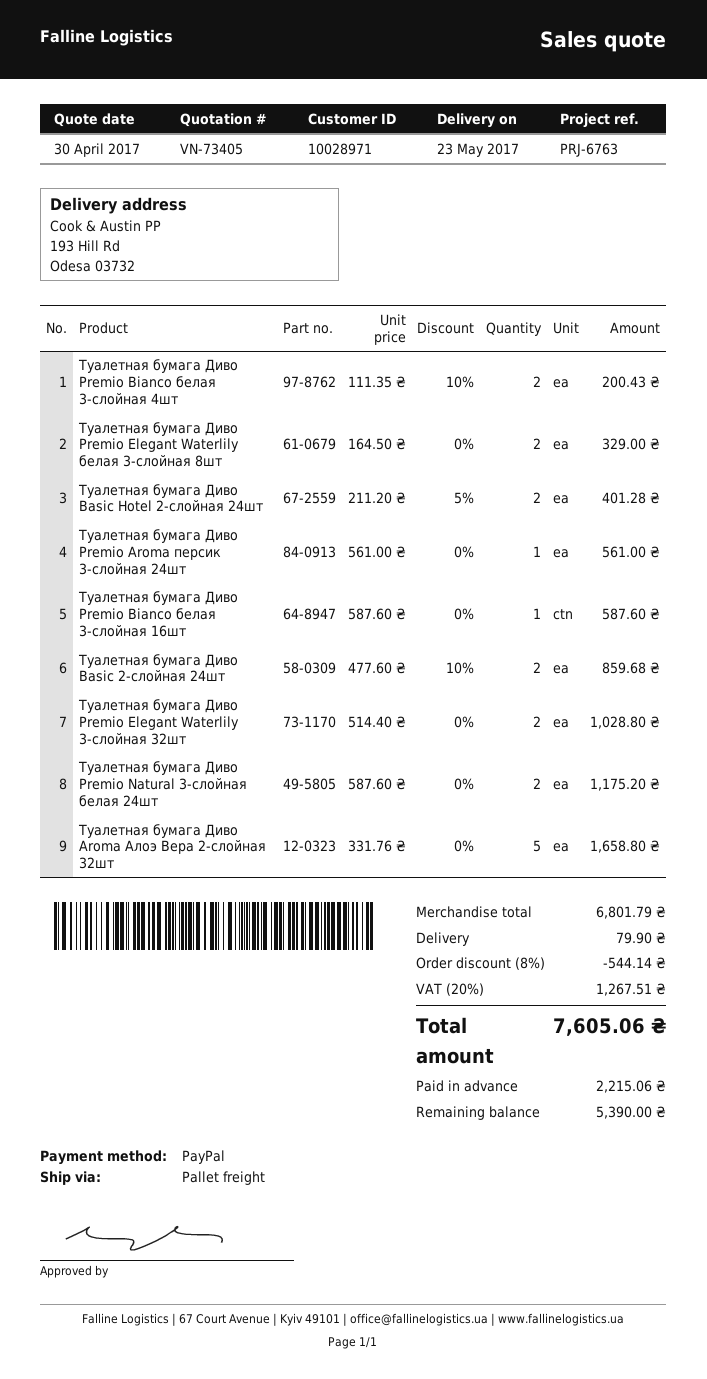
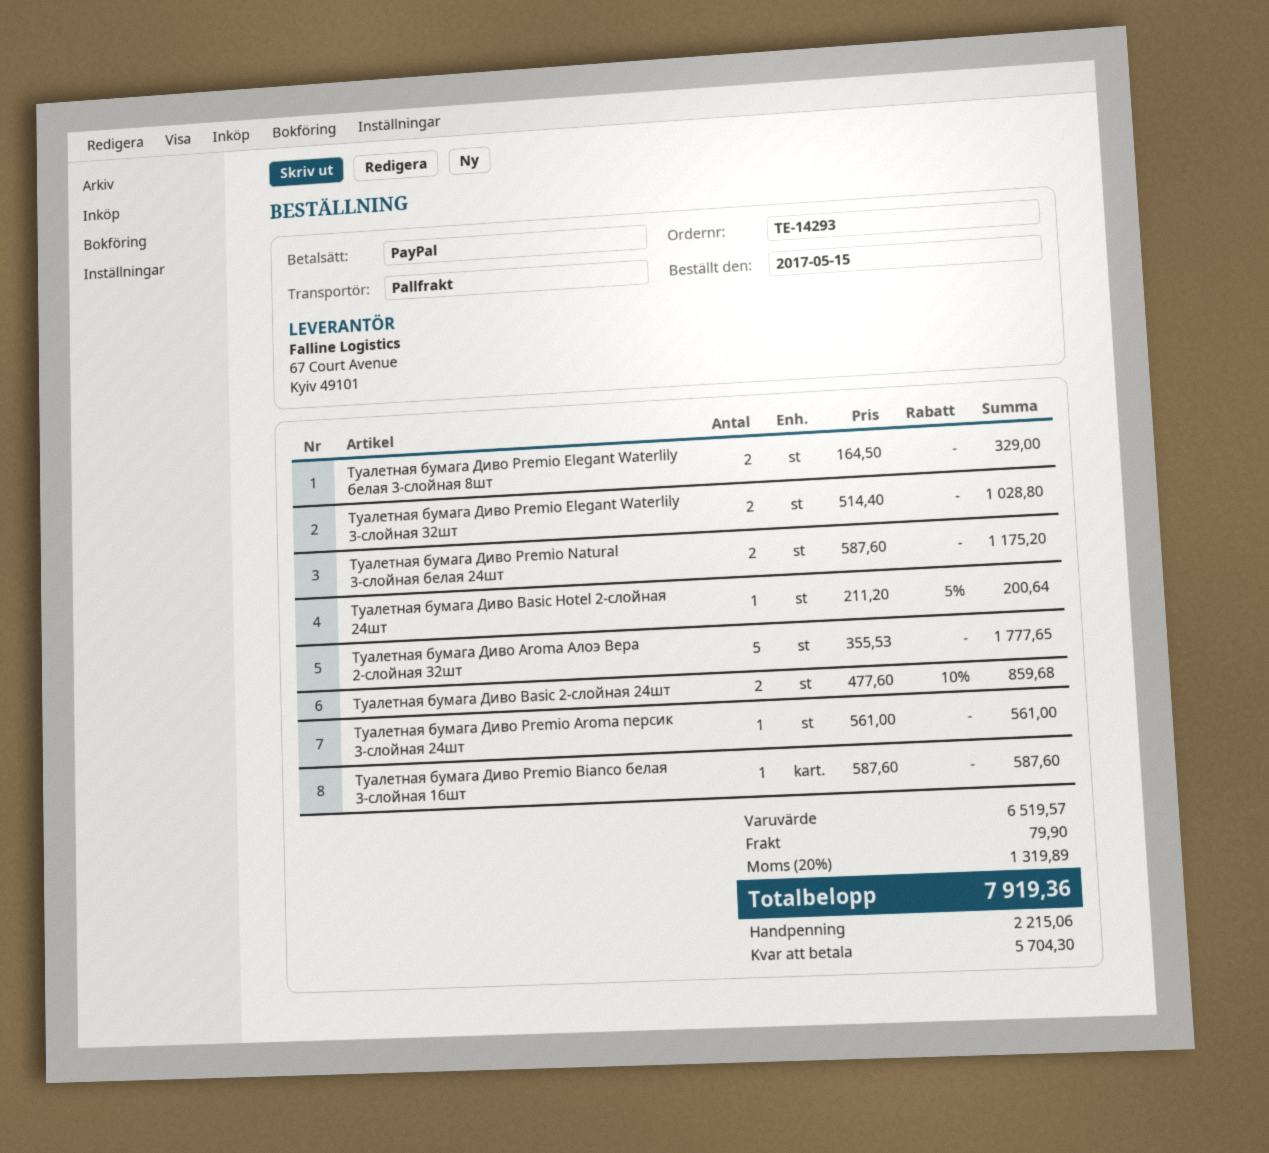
Туалетная бумага Диво Premio Bianco белая 3-слойная 4шт: 2 x 111.35 - 10% = 200.43 -> none
Туалетная бумага Диво Basic Hotel 2-слойная 24шт: 2 x 211.20 - 5% = 401.28 -> 1 x 211.20 - 5% = 200.64
Туалетная бумага Диво Aroma Алоэ Вера 2-слойная 32шт: 5 x 331.76 = 1658.80 -> 5 x 355.53 = 1777.65
subtotal: 6801.79 -> 6519.57
discount: 8% = 544.14 -> none
tax: 20% = 1267.51 -> 20% = 1319.89
total: 7605.06 -> 7919.36
balance: 5390.00 -> 5704.30

